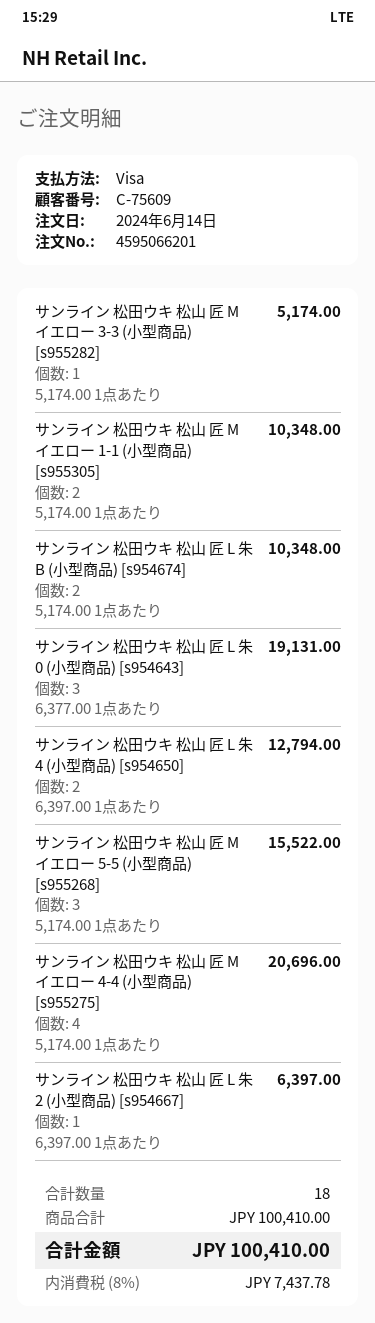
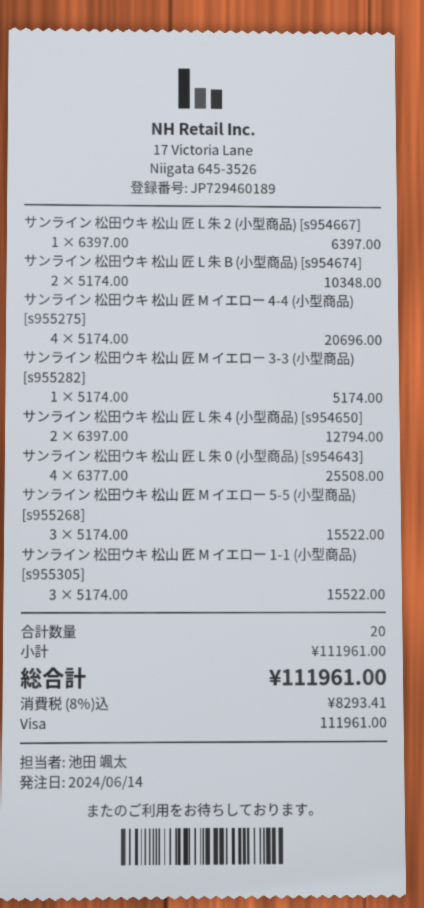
サンライン 松田ウキ 松山 匠 M イエロー 1-1 (小型商品) [s955305]: 2 x 5174.00 = 10348.00 -> 3 x 5174.00 = 15522.00
サンライン 松田ウキ 松山 匠 L 朱 0 (小型商品) [s954643]: 3 x 6377.00 = 19131.00 -> 4 x 6377.00 = 25508.00
total quantity: 18 -> 20
subtotal: 100410.00 -> 111961.00
tax: 8% = 7437.78 -> 8% = 8293.41
total: 100410.00 -> 111961.00

